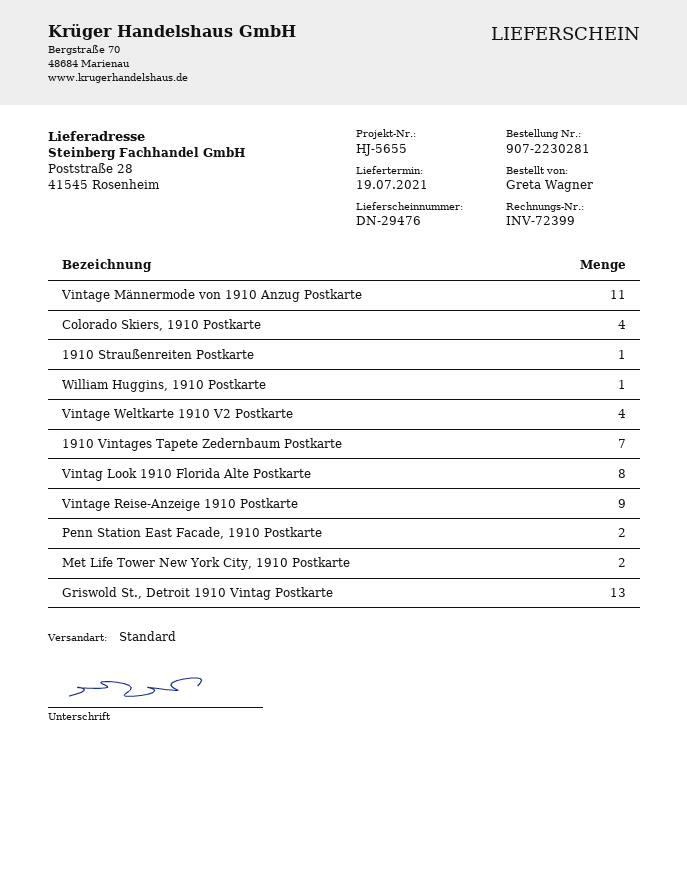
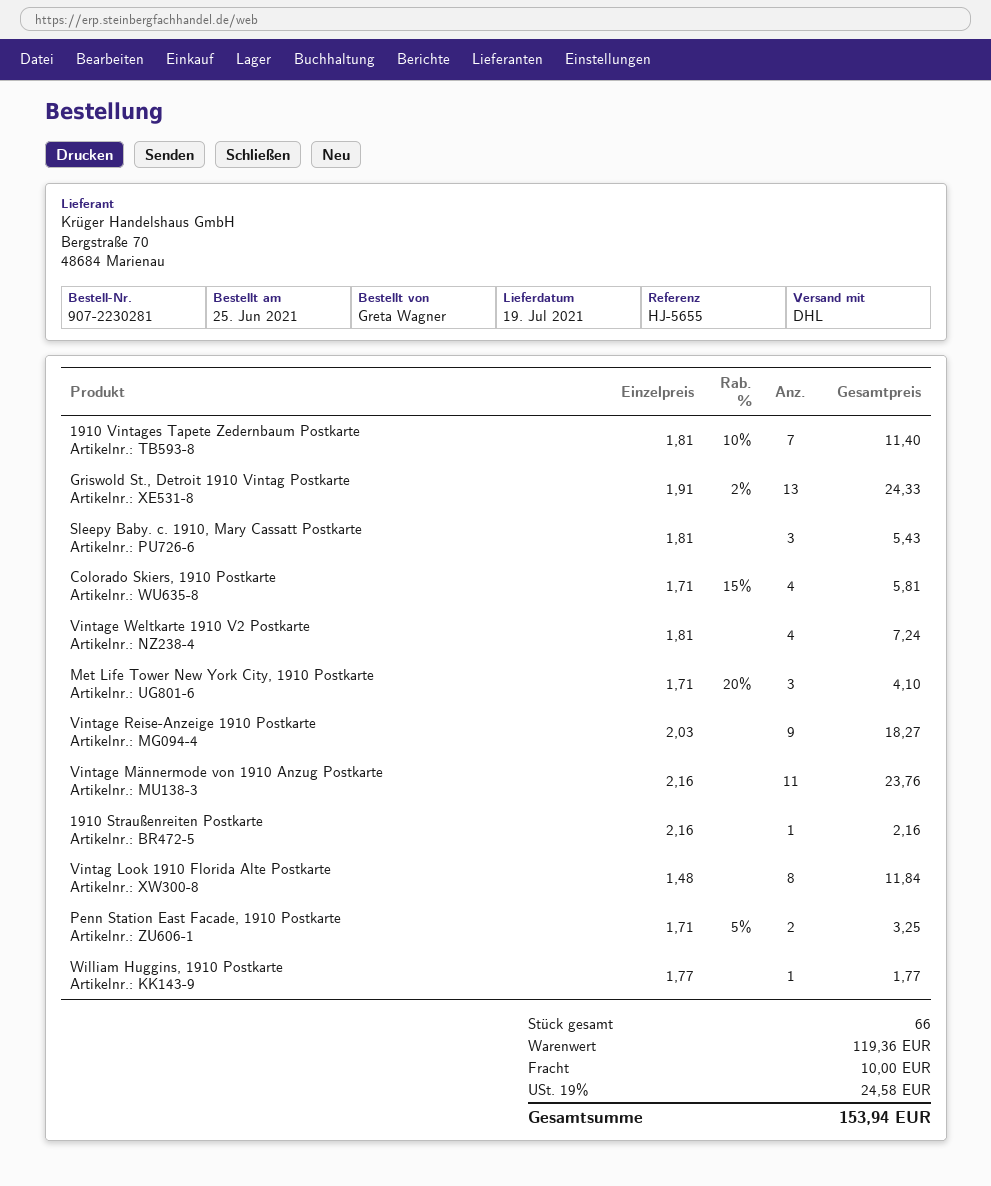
shipping method: standard -> DHL
Met Life Tower New York City, 1910 Postkarte: 2 -> 3
Sleepy Baby. c. 1910, Mary Cassatt Postkarte: none -> 3

